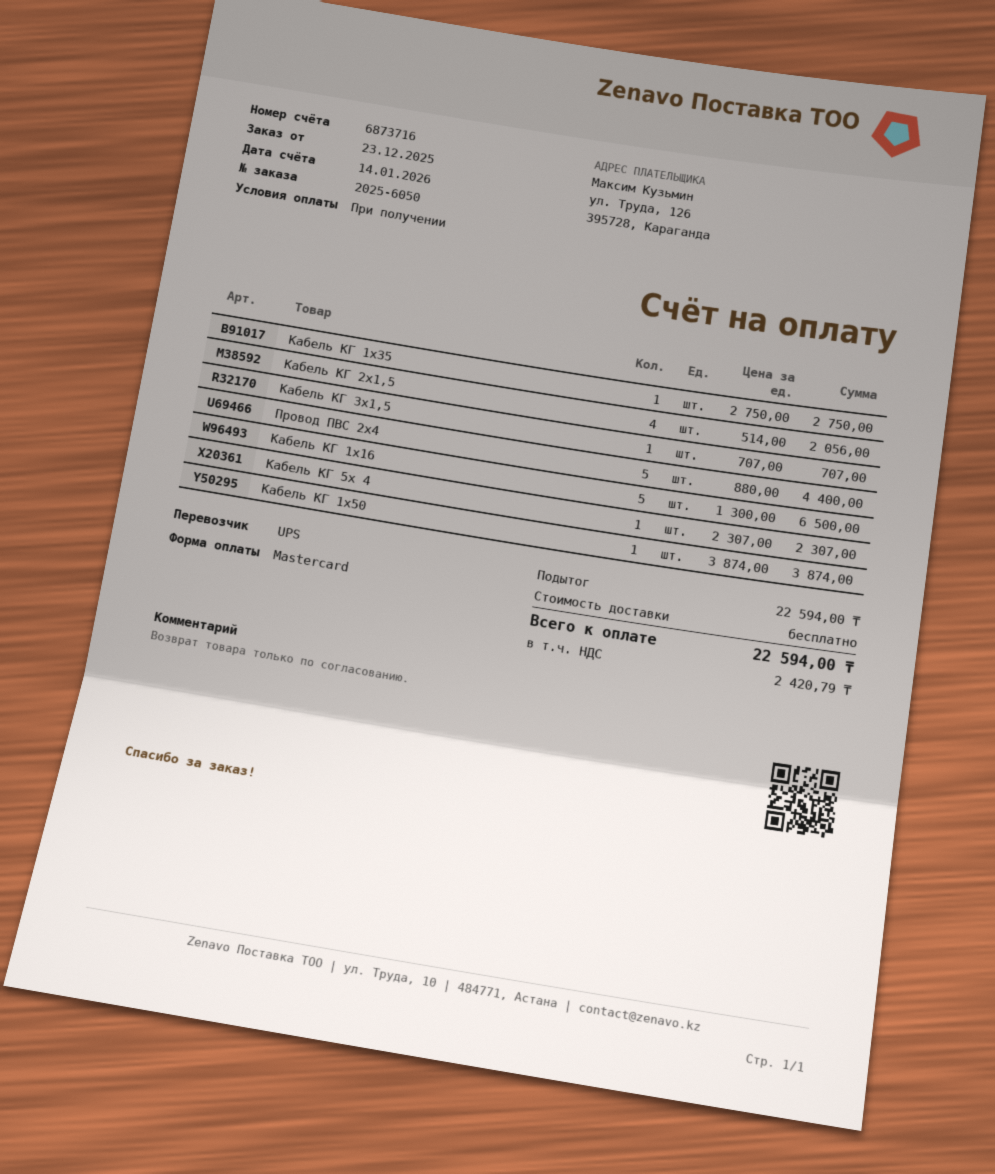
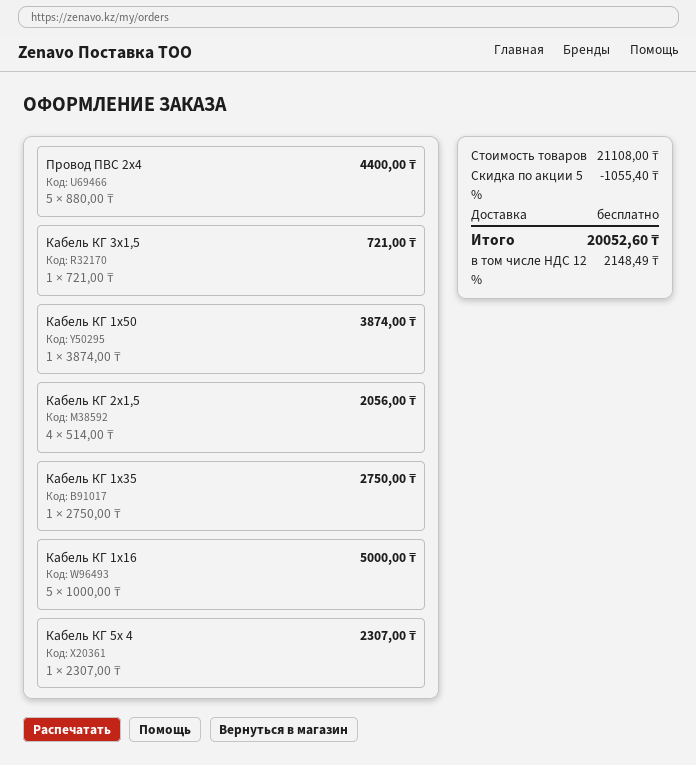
Кабель КГ 3х1,5: 1 x 707.00 = 707.00 -> 1 x 721.00 = 721.00
Кабель КГ 1х16: 5 x 1300.00 = 6500.00 -> 5 x 1000.00 = 5000.00
subtotal: 22594.00 -> 21108.00
discount: none -> 5% = 1055.40
tax: 2420.79 -> 2148.49
total: 22594.00 -> 20052.60

